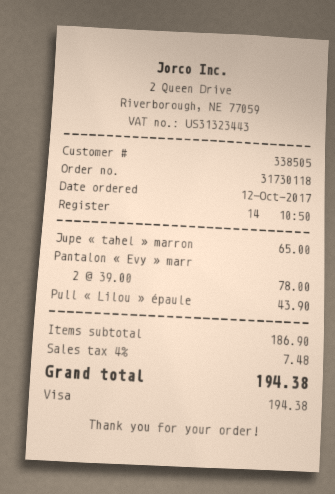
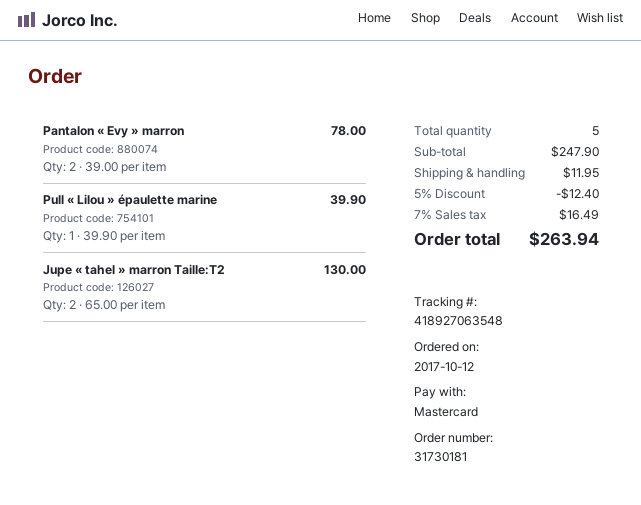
order number: 31730118 -> 31730181
payment method: Visa -> Mastercard
Jupe « tahel » marron: 1 x 65.00 = 65.00 -> 2 x 65.00 = 130.00
Pull « Lilou » épaule: 1 x 43.90 = 43.90 -> 1 x 39.90 = 39.90
subtotal: 186.90 -> 247.90
discount: none -> 5% = 12.40
shipping: none -> 11.95
tax: 4% = 7.48 -> 7% = 16.49
total: 194.38 -> 263.94

